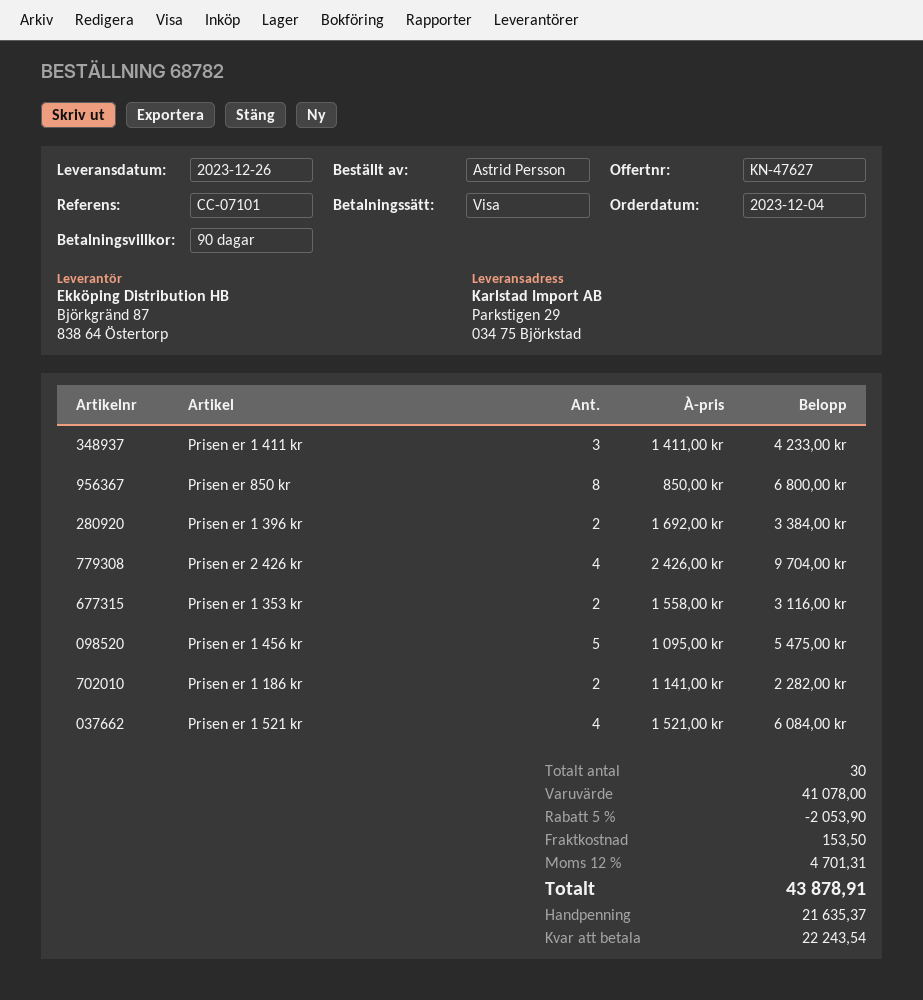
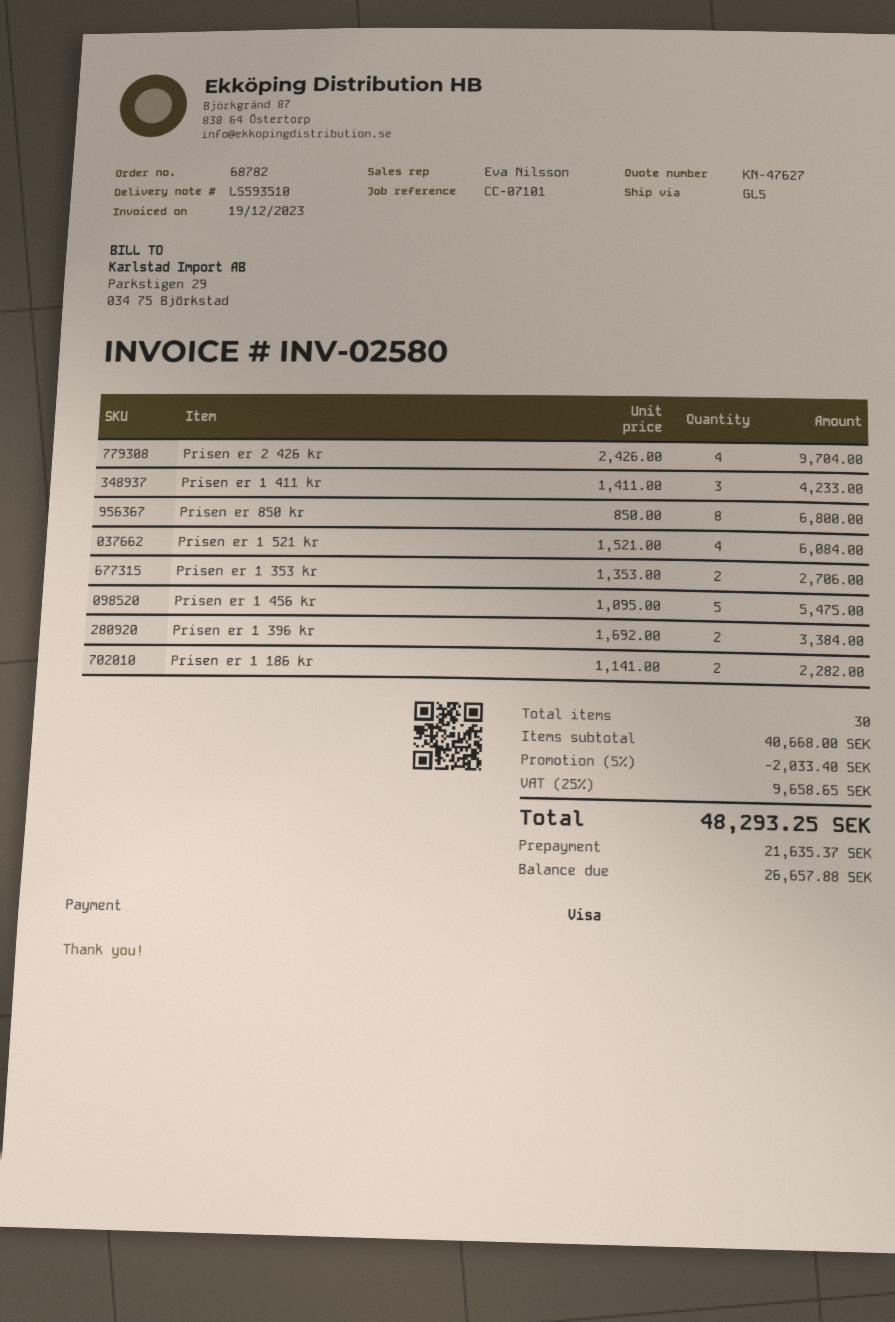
Prisen er 1 353 kr: 2 x 1558.00 = 3116.00 -> 2 x 1353.00 = 2706.00
subtotal: 41078.00 -> 40668.00
discount: 5% = 2053.90 -> 5% = 2033.40
shipping: 153.50 -> none
tax: 12% = 4701.31 -> 25% = 9658.65
total: 43878.91 -> 48293.25
balance: 22243.54 -> 26657.88

